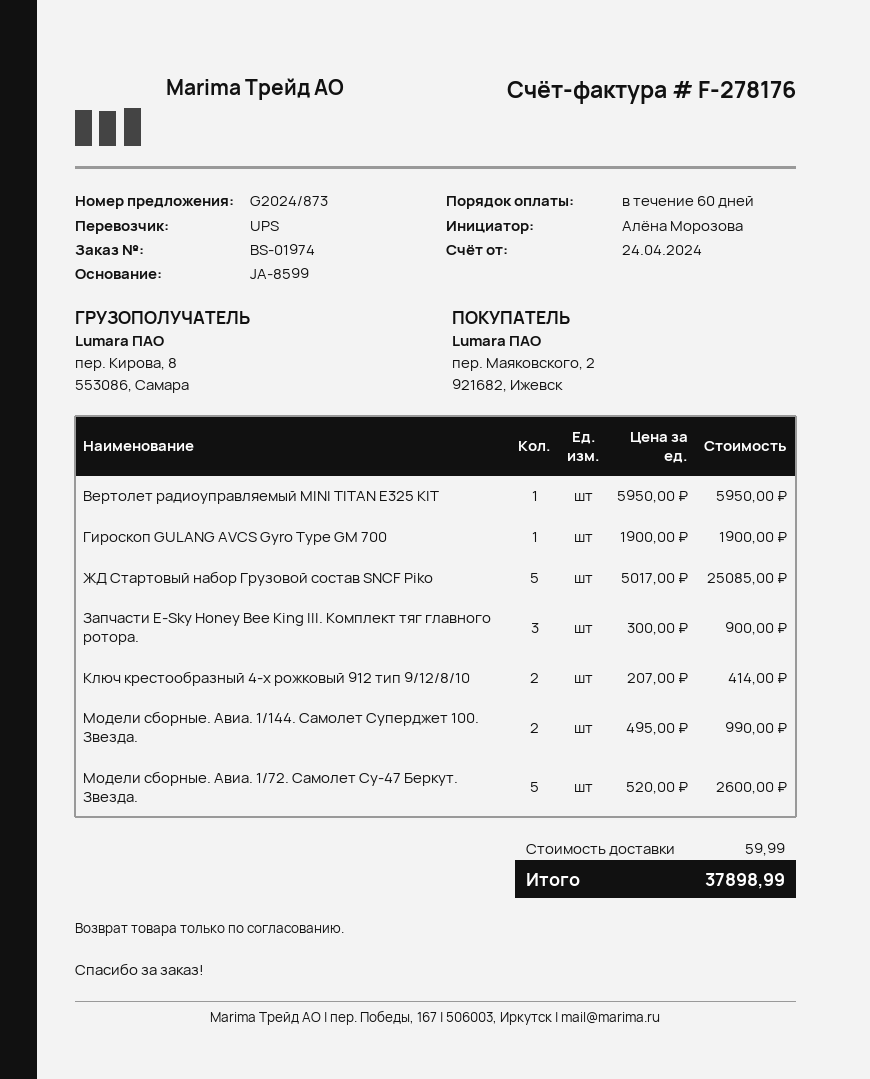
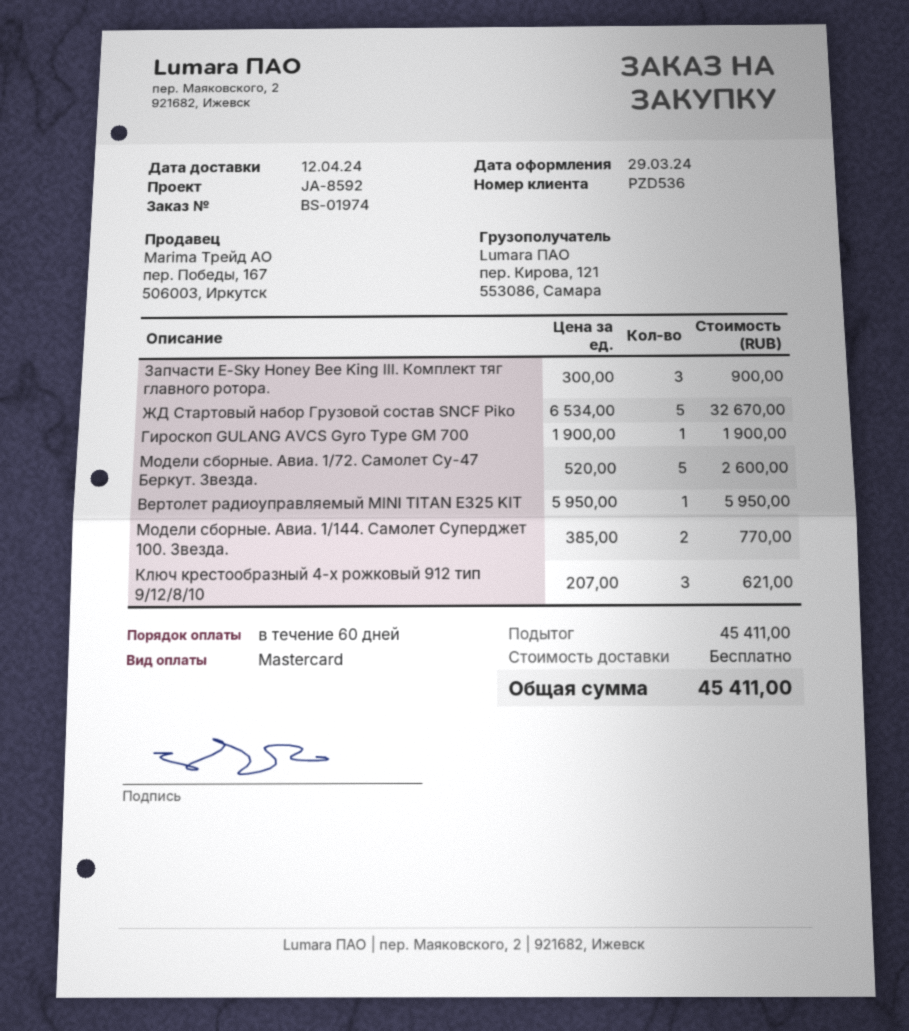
reference: JA-8599 -> JA-8592
ship to: пер. Кирова, 8, 553086, Самара -> пер. Кирова, 121, 553086, Самара
ЖД Стартовый набор Грузовой состав SNCF Piko: 5 x 5017.00 = 25085.00 -> 5 x 6534.00 = 32670.00
Ключ крестообразный 4-х рожковый 912 тип 9/12/8/10: 2 x 207.00 = 414.00 -> 3 x 207.00 = 621.00
Модели сборные. Авиа. 1/144. Самолет Суперджет 100. Звезда.: 2 x 495.00 = 990.00 -> 2 x 385.00 = 770.00
shipping: 59.99 -> 0.00
total: 37898.99 -> 45411.00

